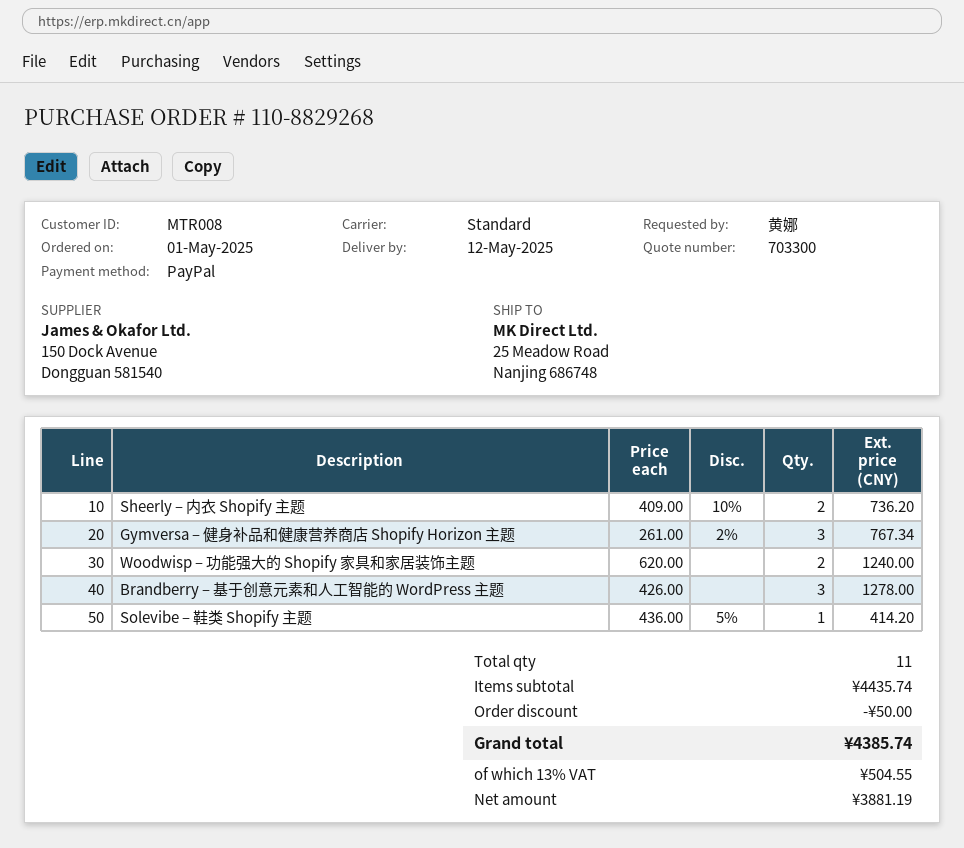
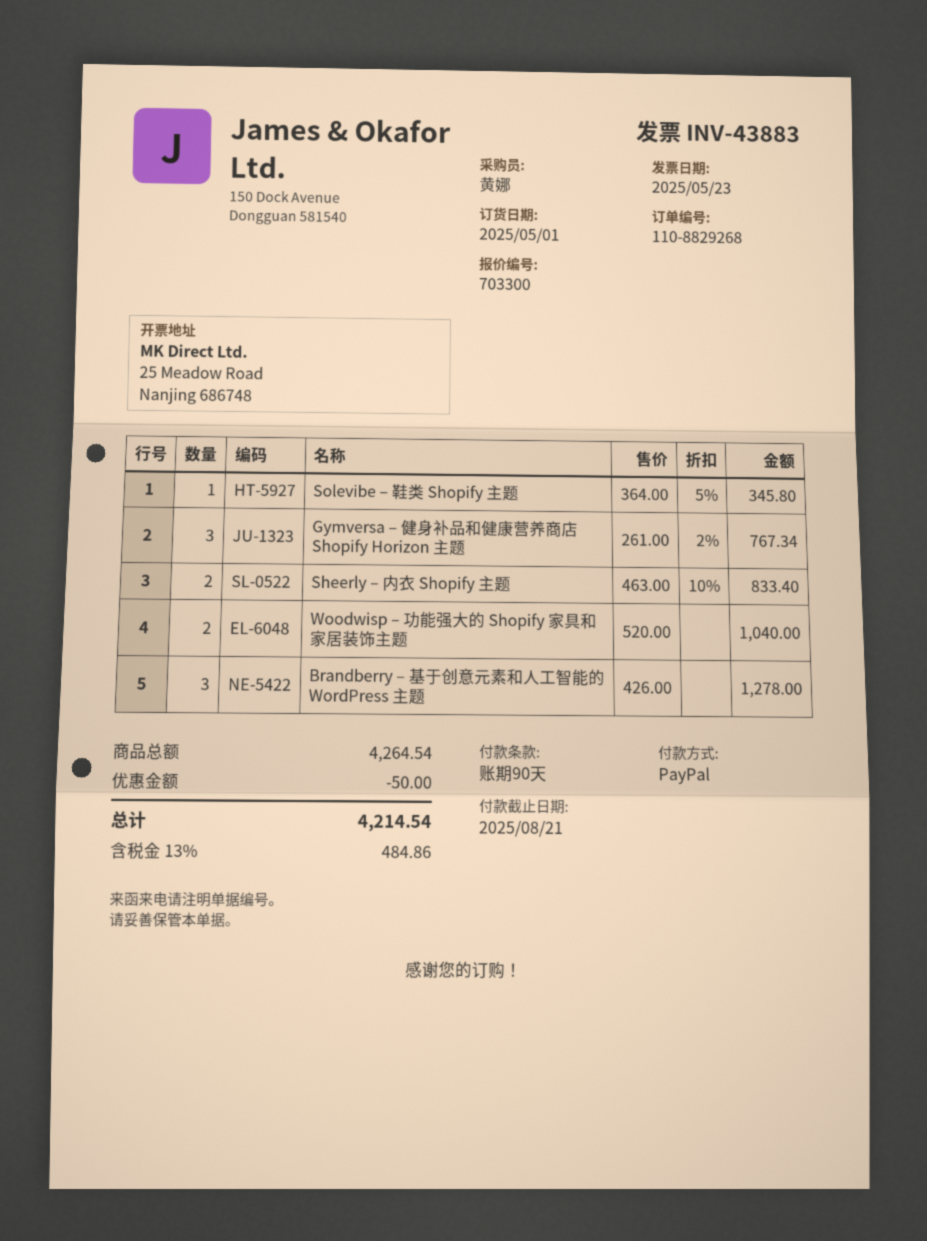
Sheerly – 内衣 Shopify 主题: 2 x 409.00 - 10% = 736.20 -> 2 x 463.00 - 10% = 833.40
Woodwisp – 功能强大的 Shopify 家具和家居装饰主题: 2 x 620.00 = 1240.00 -> 2 x 520.00 = 1040.00
Solevibe – 鞋类 Shopify 主题: 1 x 436.00 - 5% = 414.20 -> 1 x 364.00 - 5% = 345.80
subtotal: 4435.74 -> 4264.54
tax: 13% = 504.55 -> 13% = 484.86
total: 4385.74 -> 4214.54

